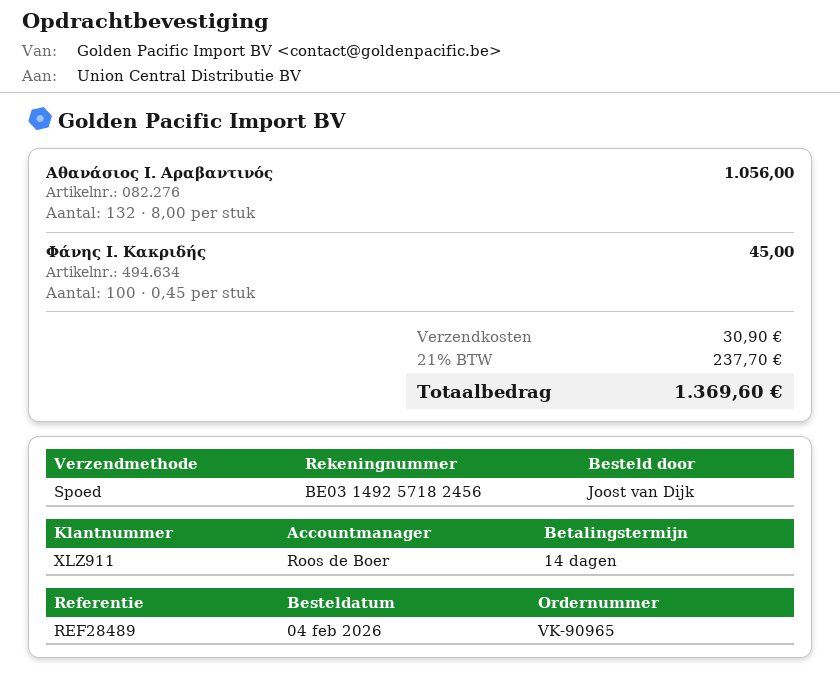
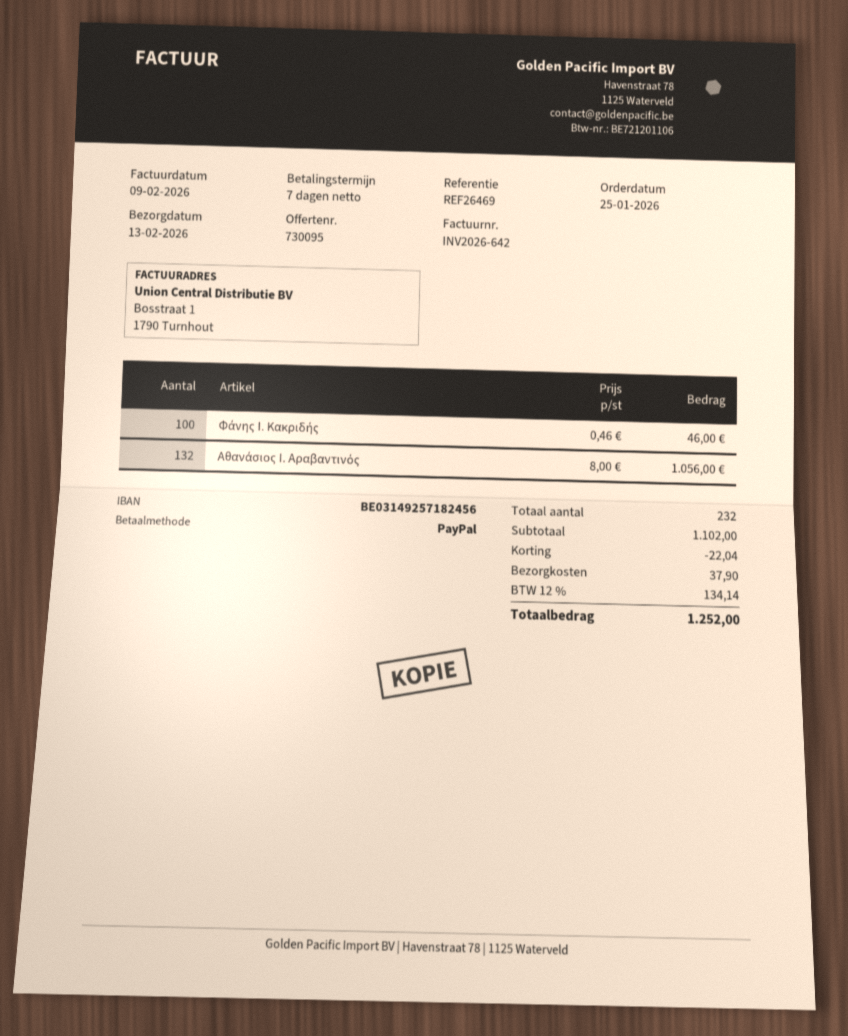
order date: 2026-02-04 -> 2026-01-25
payment terms: 14 days -> 7 days
reference: REF28489 -> REF26469
Φάνης Ι. Κακριδής: 100 x 0.45 = 45.00 -> 100 x 0.46 = 46.00
discount: none -> 22.04
shipping: 30.90 -> 37.90
tax: 21% = 237.70 -> 12% = 134.14
total: 1369.60 -> 1252.00

